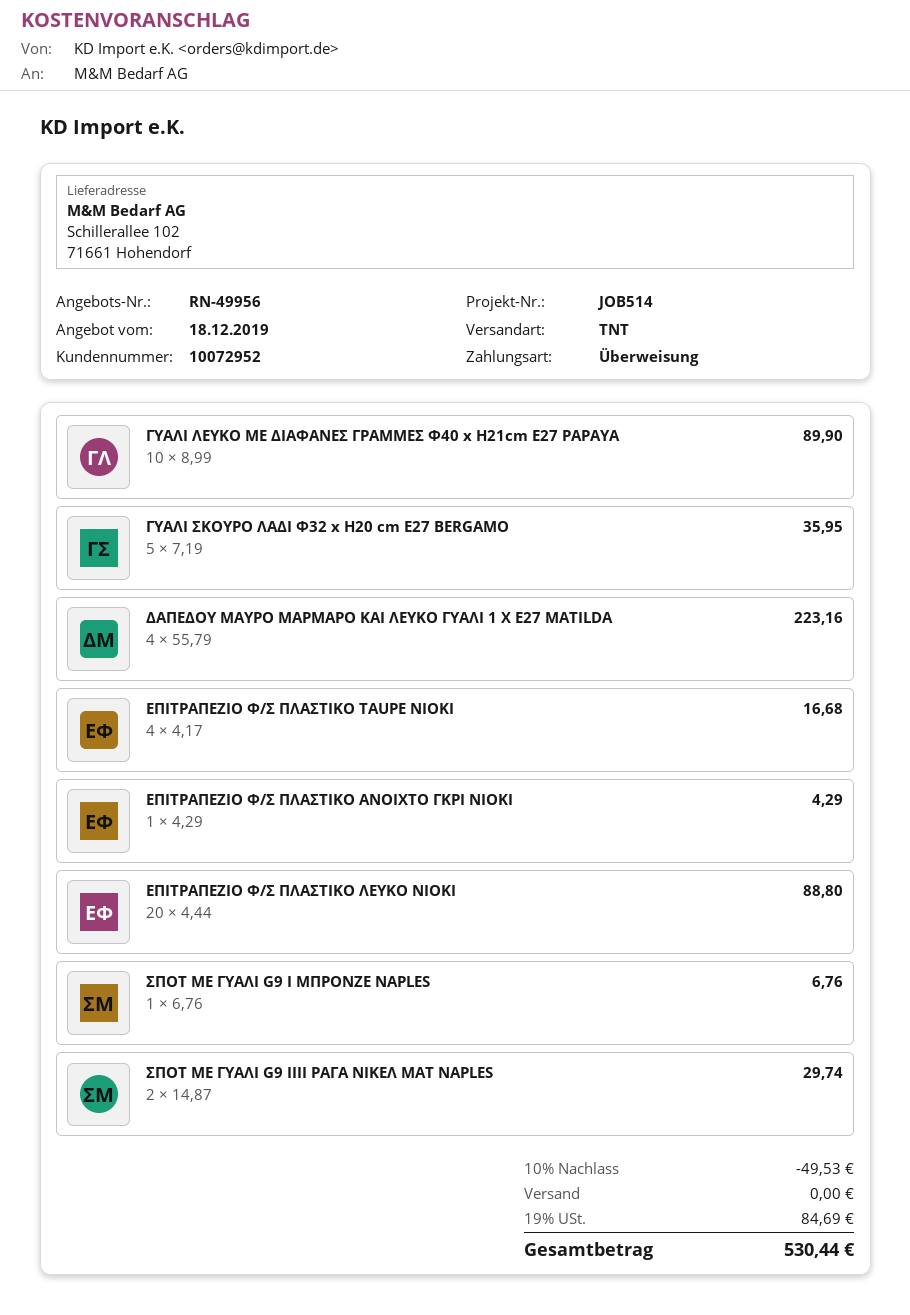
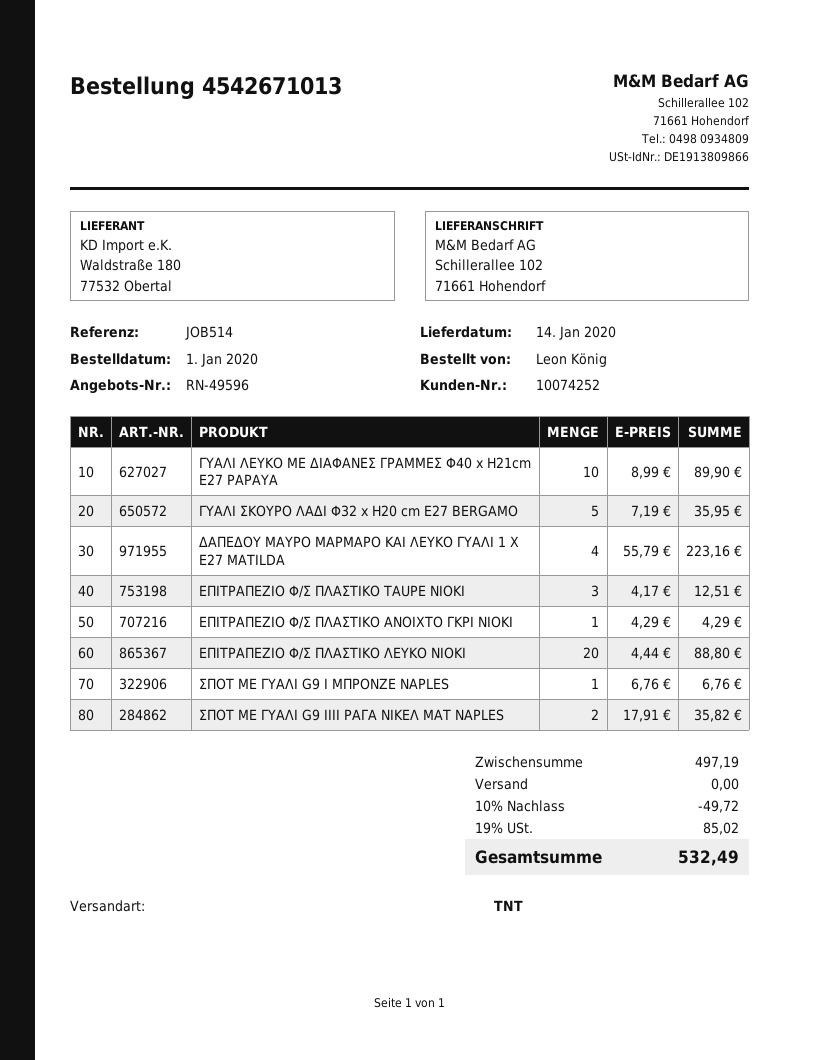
quote number: RN-49956 -> RN-49596
customer number: 10072952 -> 10074252
ΕΠΙΤΡΑΠΕΖΙΟ Φ/Σ ΠΛΑΣΤΙΚΟ TAUPE NIOKI: 4 x 4.17 = 16.68 -> 3 x 4.17 = 12.51
ΣΠΟΤ ΜΕ ΓΥΑΛΙ G9 IIII ΡΑΓΑ ΝΙΚΕΛ ΜΑΤ NAPLES: 2 x 14.87 = 29.74 -> 2 x 17.91 = 35.82
discount: 10% = 49.53 -> 10% = 49.72
tax: 19% = 84.69 -> 19% = 85.02
total: 530.44 -> 532.49

